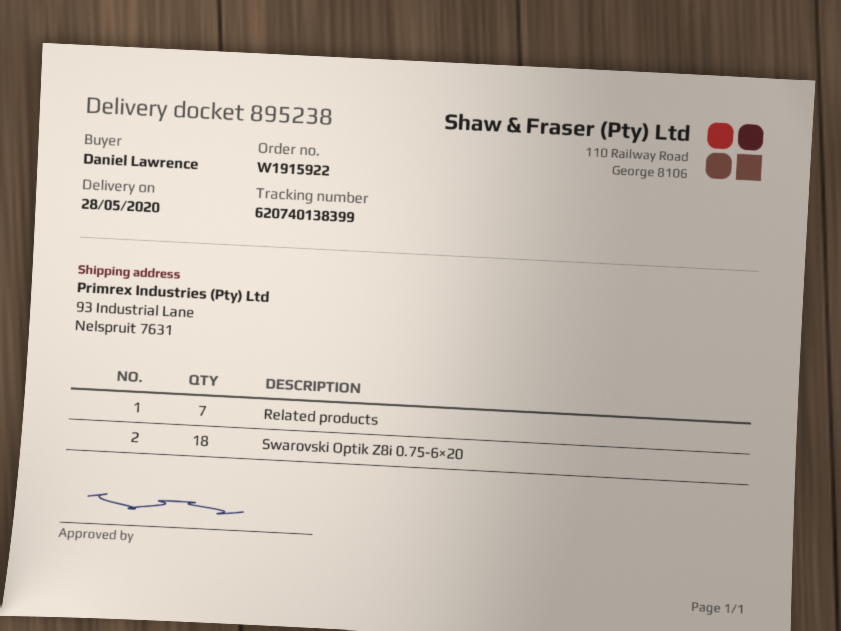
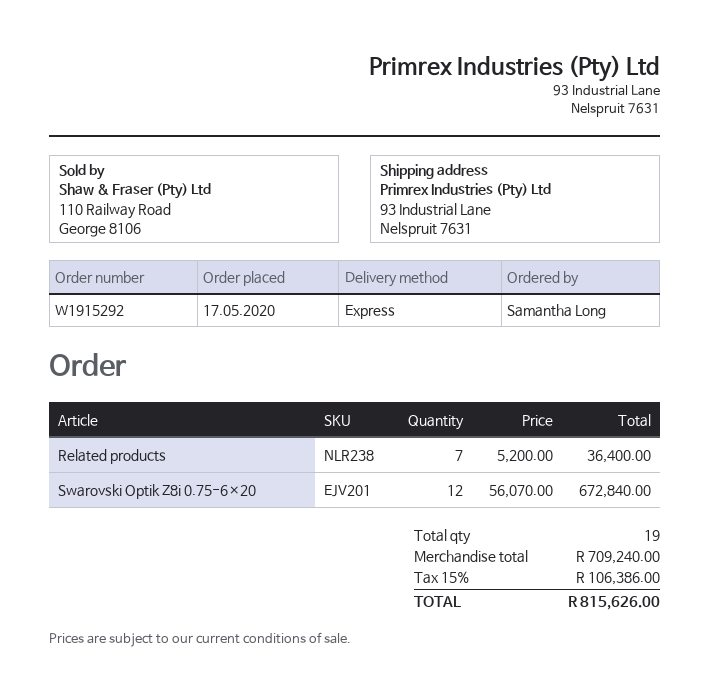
order number: W1915922 -> W1915292
ordered by: Daniel Lawrence -> Samantha Long
Swarovski Optik Z8i 0.75-6×20: 18 -> 12

